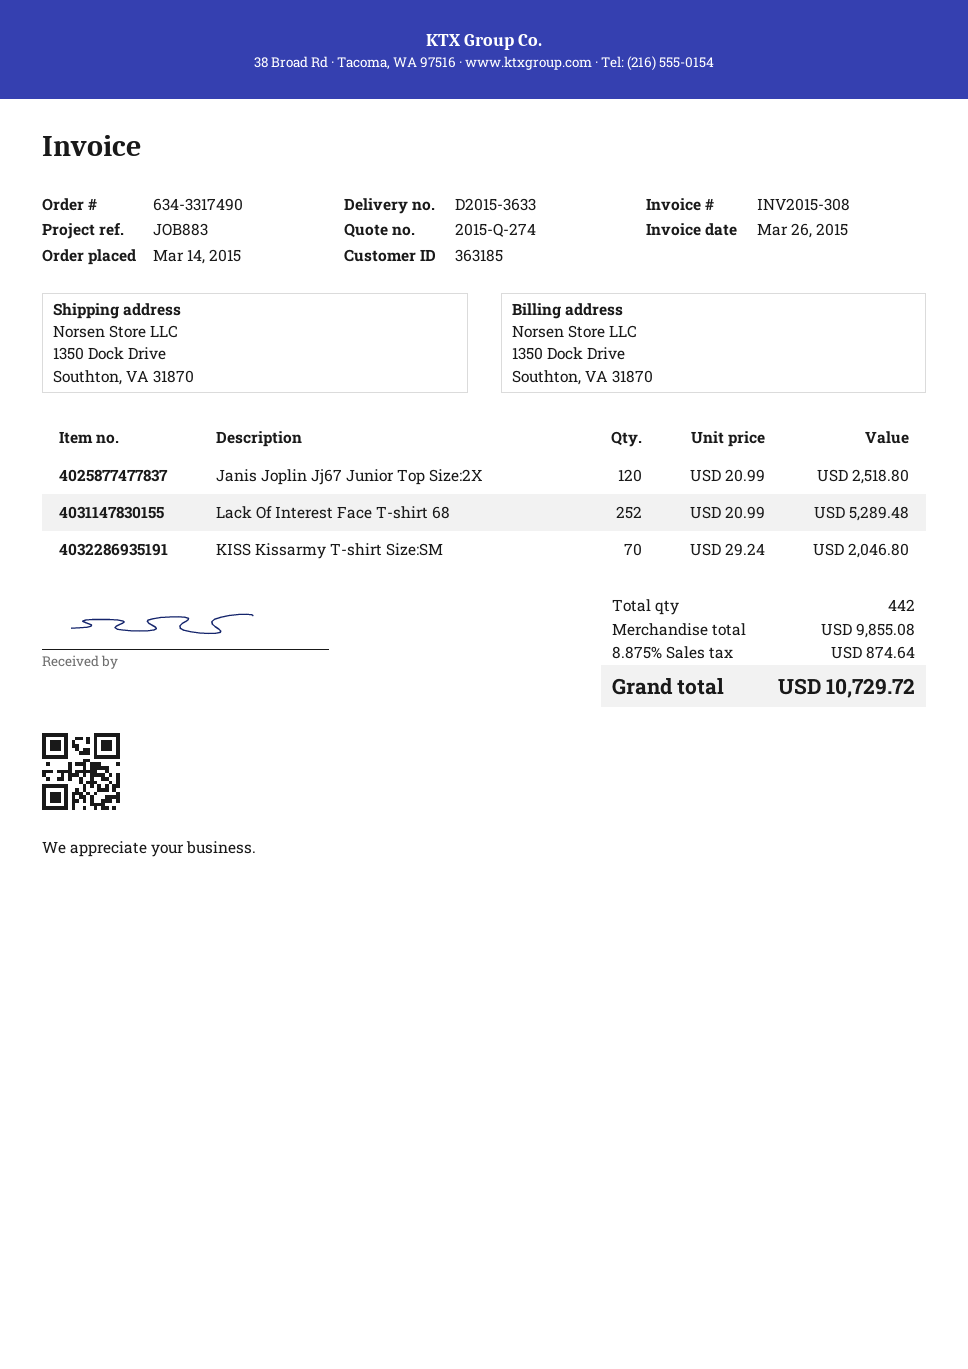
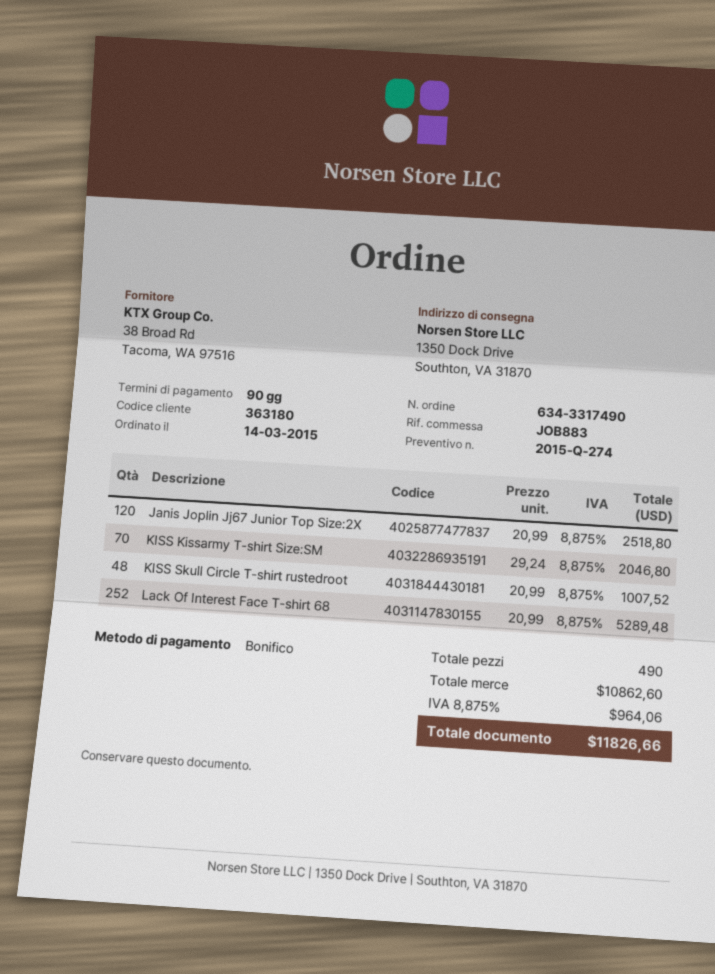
customer number: 363185 -> 363180
KISS Skull Circle T-shirt rustedroot: none -> 48 x 20.99 = 1007.52
total quantity: 442 -> 490
subtotal: 9855.08 -> 10862.60
tax: 8.875% = 874.64 -> 8.875% = 964.06
total: 10729.72 -> 11826.66

